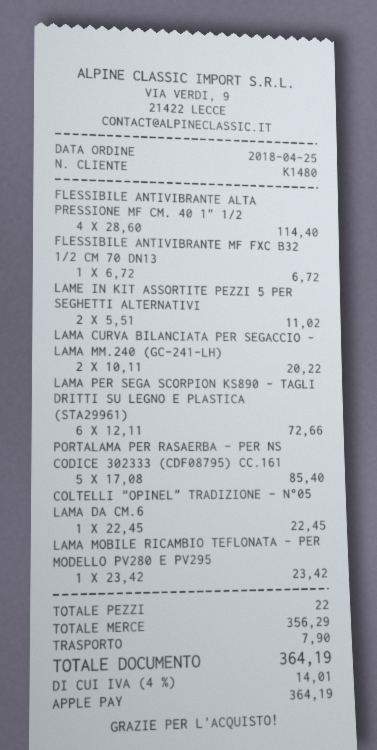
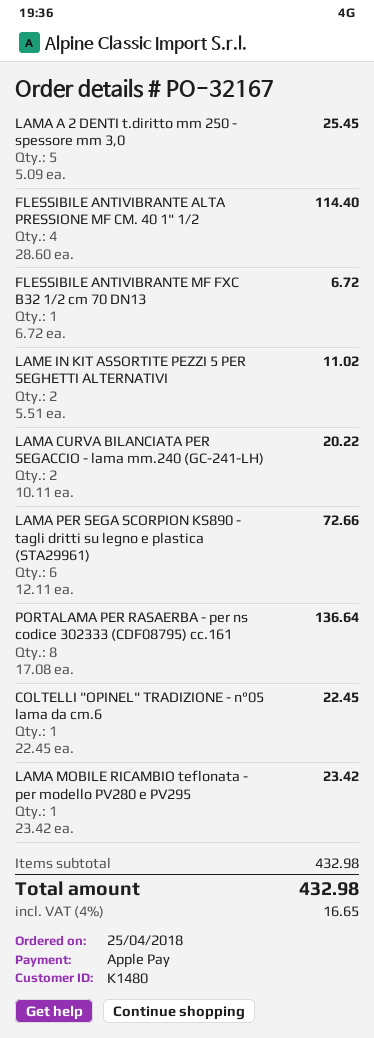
PORTALAMA PER RASAERBA - PER NS CODICE 302333 (CDF08795) CC.161: 5 x 17.08 = 85.40 -> 8 x 17.08 = 136.64
LAMA A 2 DENTI t.diritto mm 250 - spessore mm 3,0: none -> 5 x 5.09 = 25.45
subtotal: 356.29 -> 432.98
shipping: 7.90 -> none
tax: 4% = 14.01 -> 4% = 16.65
total: 364.19 -> 432.98

